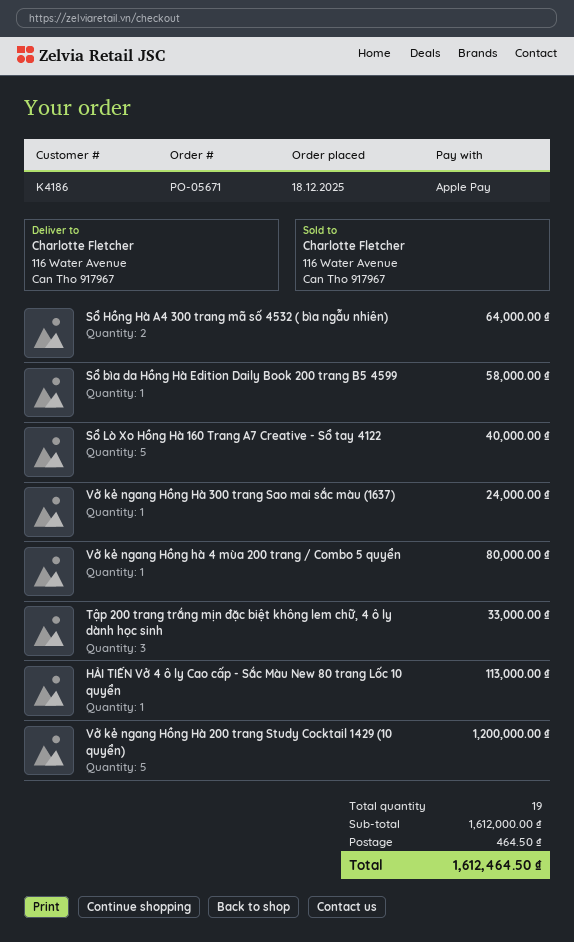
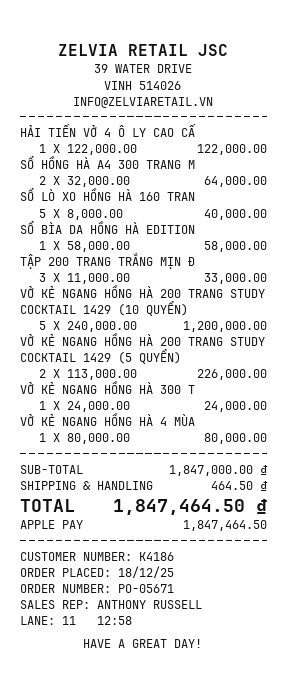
HẢI TIẾN Vở 4 ô ly Cao cấp - Sắc Màu New 80 trang Lốc 10 quyển: 1 for 113000.00 -> 1 for 122000.00
VỞ KẺ NGANG HỒNG HÀ 200 TRANG STUDY COCKTAIL 1429 (5 QUYỂN): none -> 2 for 226000.00
subtotal: 1612000.00 -> 1847000.00
total: 1612464.50 -> 1847464.50

